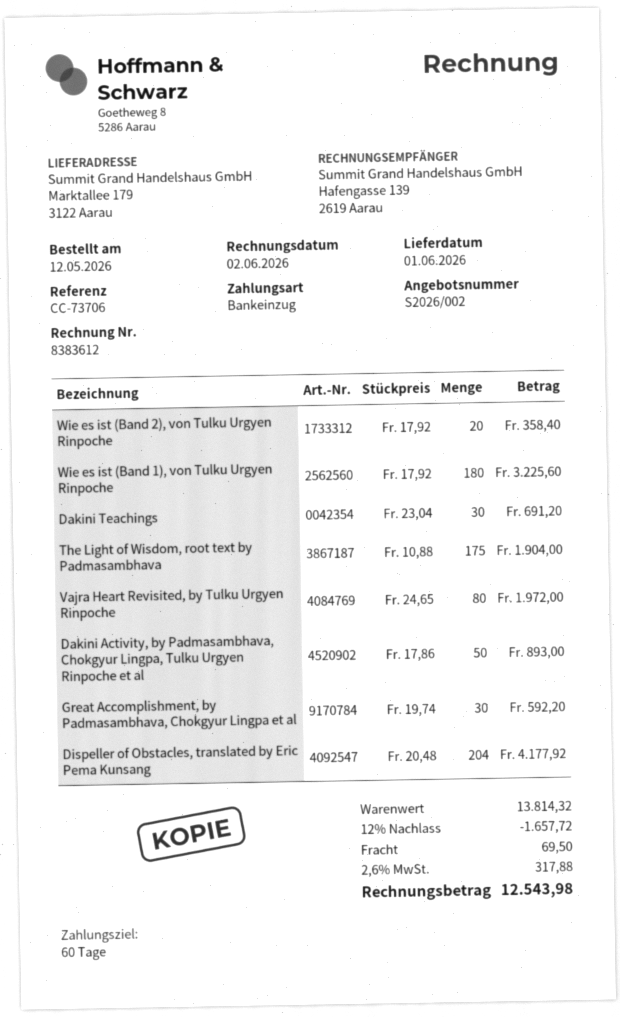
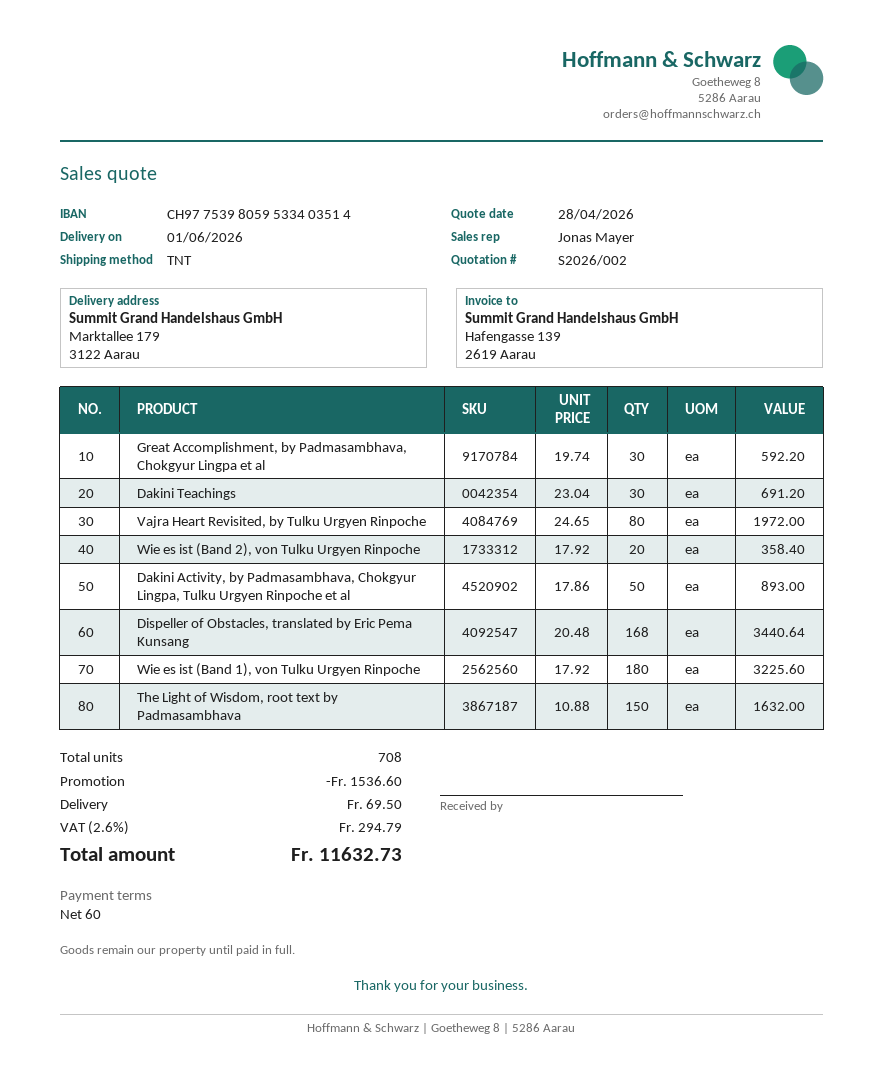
The Light of Wisdom, root text by Padmasambhava: 175 x 10.88 = 1904.00 -> 150 x 10.88 = 1632.00
Dispeller of Obstacles, translated by Eric Pema Kunsang: 204 x 20.48 = 4177.92 -> 168 x 20.48 = 3440.64
discount: 1657.72 -> 1536.60
tax: 2.6% = 317.88 -> 2.6% = 294.79
total: 12543.98 -> 11632.73

